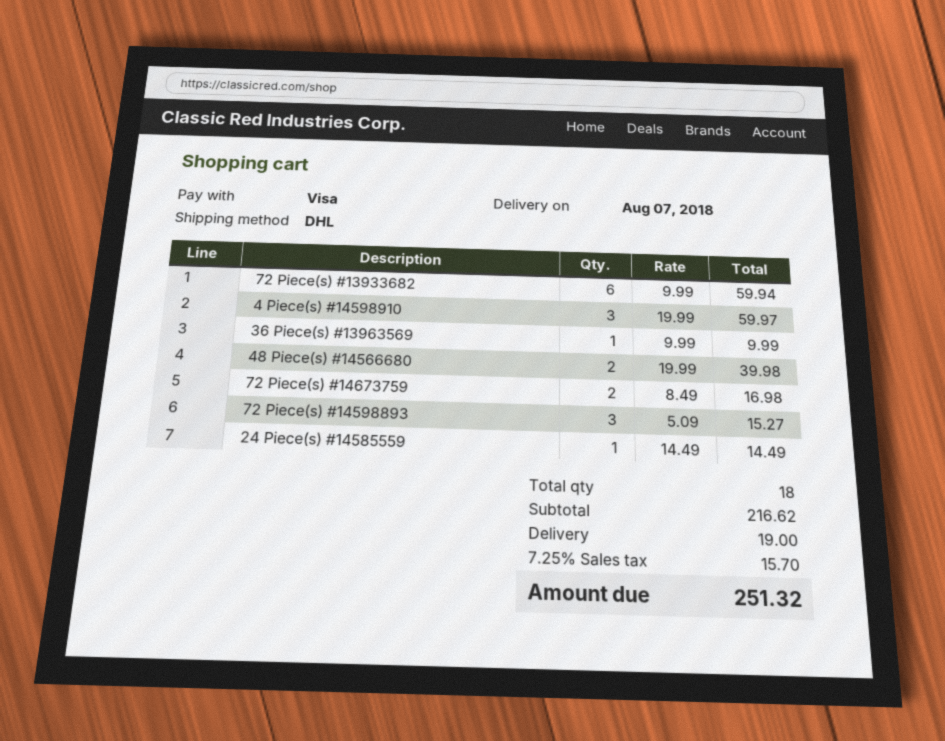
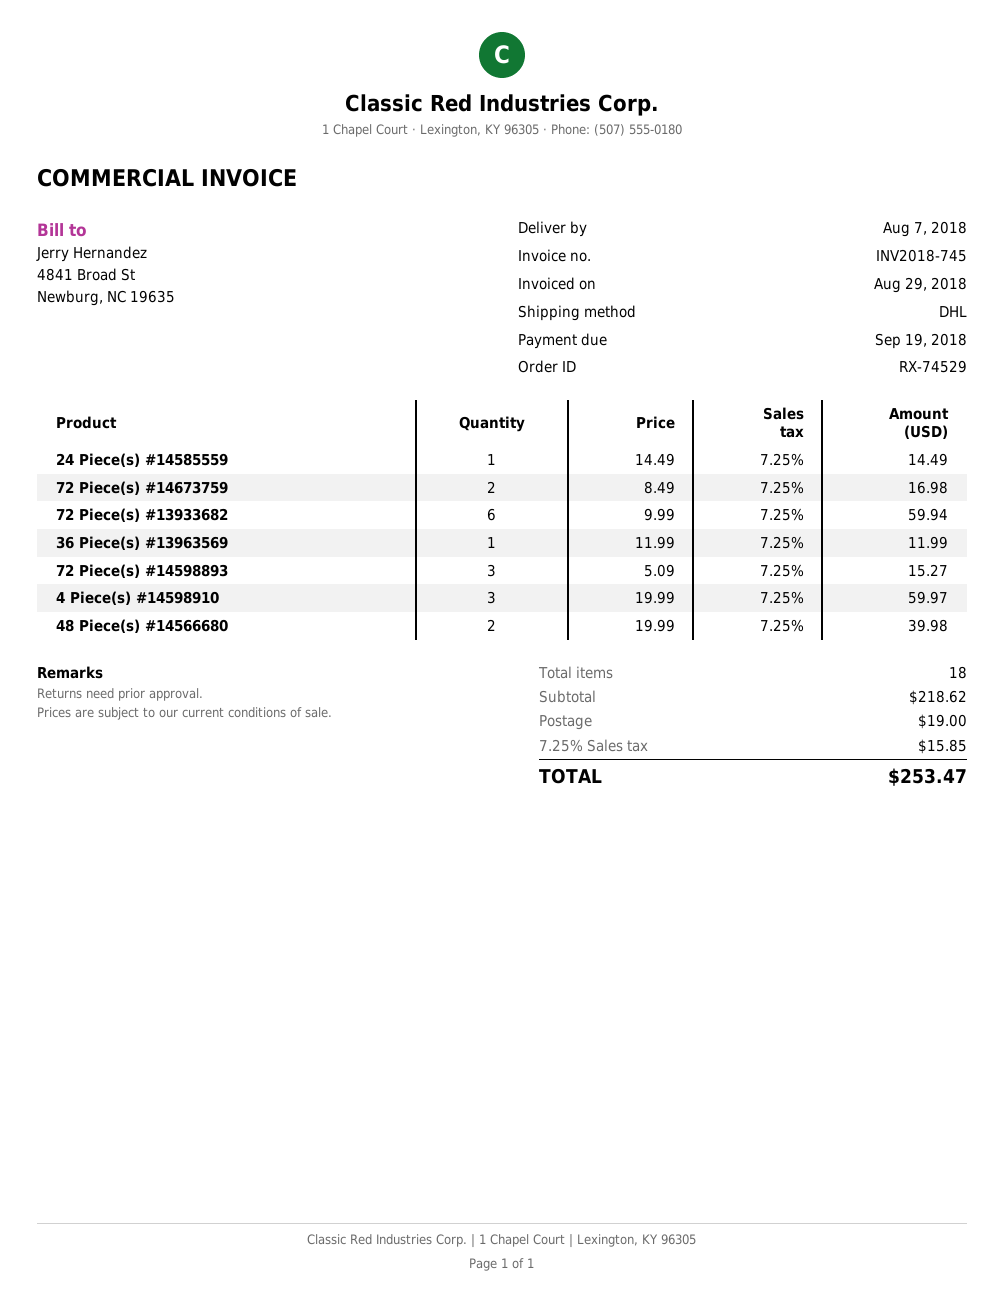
36 Piece(s) #13963569: 1 x 9.99 = 9.99 -> 1 x 11.99 = 11.99
subtotal: 216.62 -> 218.62
tax: 7.25% = 15.70 -> 7.25% = 15.85
total: 251.32 -> 253.47

